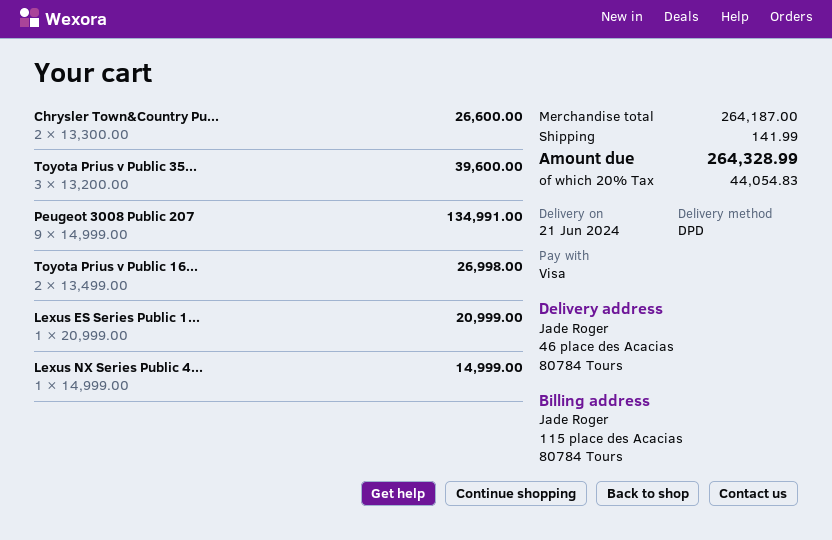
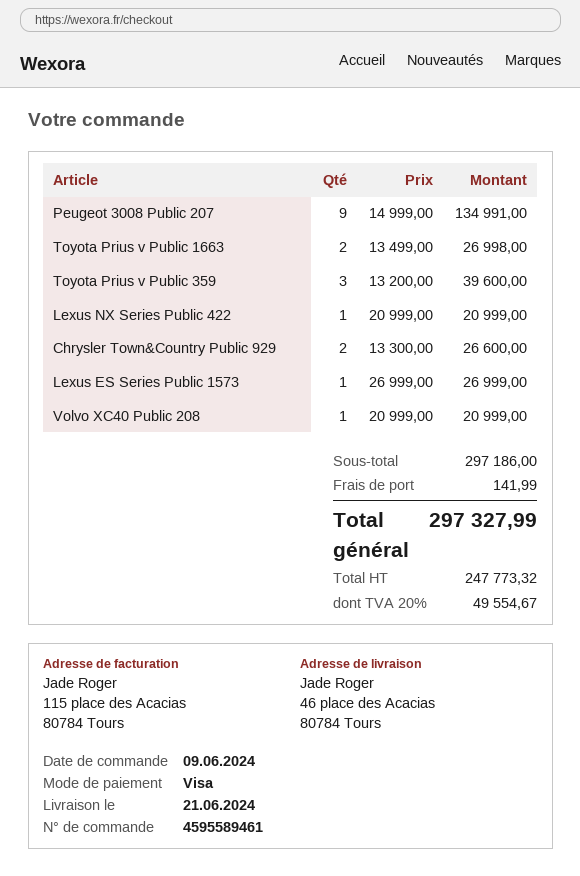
Lexus ES Series Public 1...: 1 x 20999.00 = 20999.00 -> 1 x 26999.00 = 26999.00
Lexus NX Series Public 4...: 1 x 14999.00 = 14999.00 -> 1 x 20999.00 = 20999.00
Volvo XC40 Public 208: none -> 1 x 20999.00 = 20999.00
subtotal: 264187.00 -> 297186.00
tax: 20% = 44054.83 -> 20% = 49554.67
total: 264328.99 -> 297327.99

